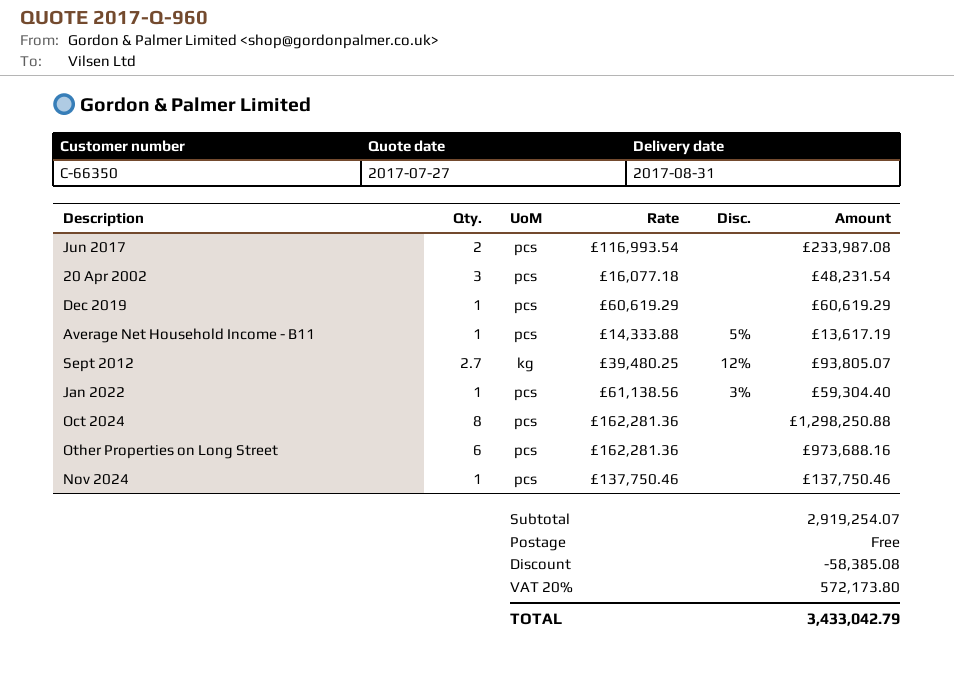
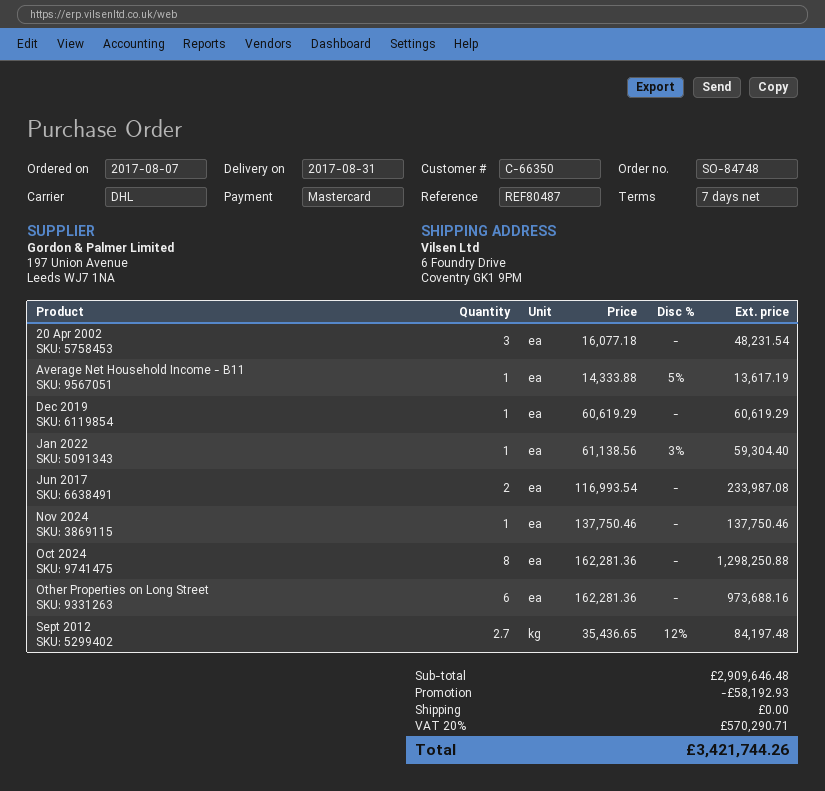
Sept 2012: 2.7 x 39480.25 - 12% = 93805.07 -> 2.7 x 35436.65 - 12% = 84197.48
subtotal: 2919254.07 -> 2909646.48
discount: 58385.08 -> 58192.93
tax: 20% = 572173.80 -> 20% = 570290.71
total: 3433042.79 -> 3421744.26

